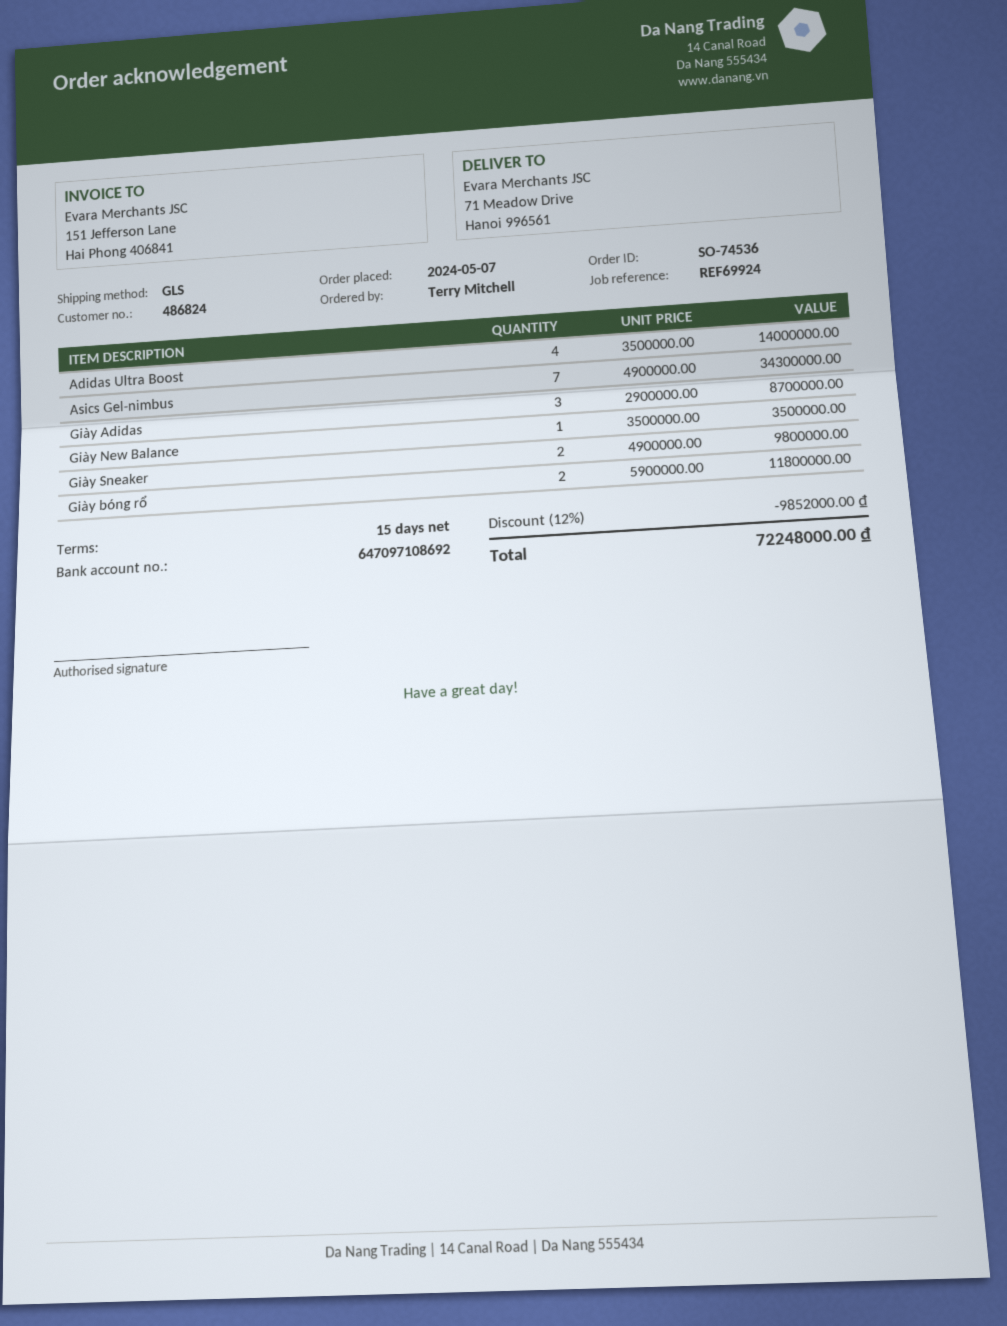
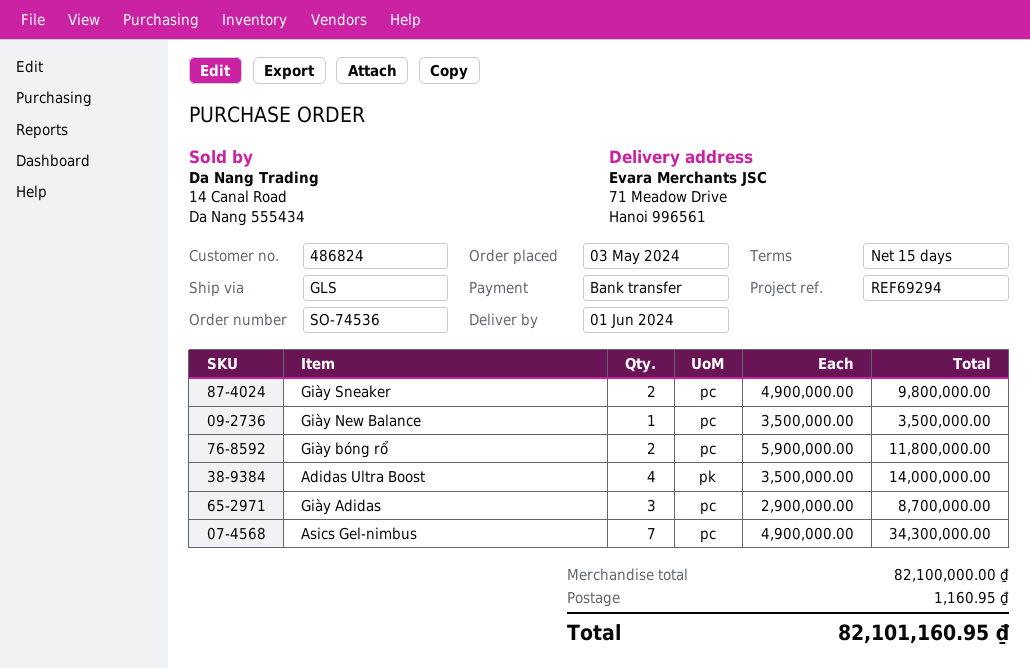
order date: 2024-05-07 -> 2024-05-03
reference: REF69924 -> REF69294
discount: 12% = 9852000.00 -> none
shipping: none -> 1160.95
total: 72248000.00 -> 82101160.95

